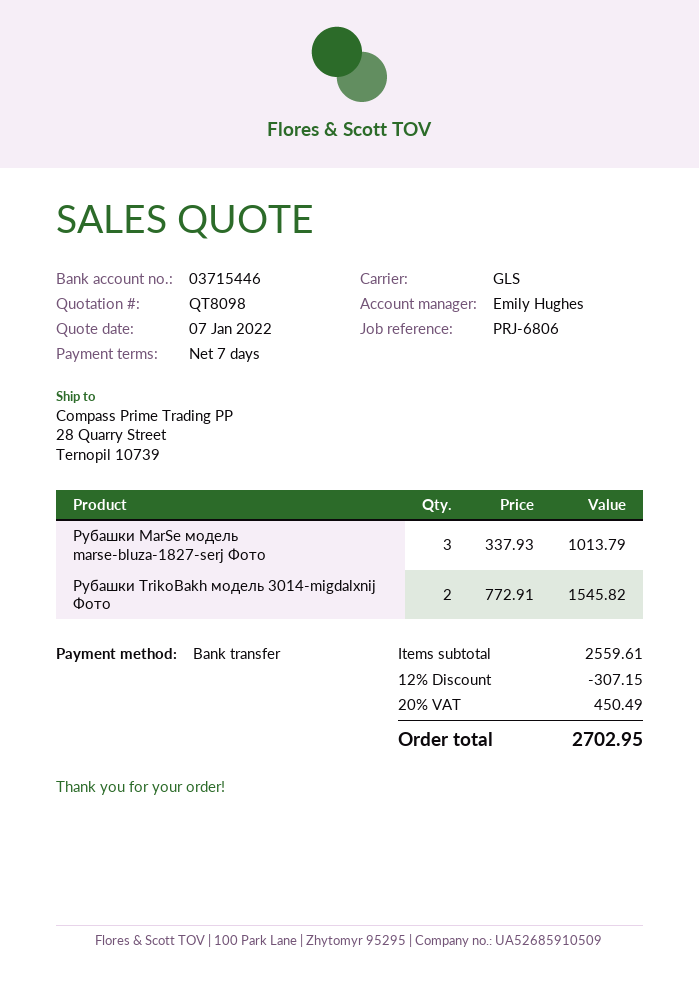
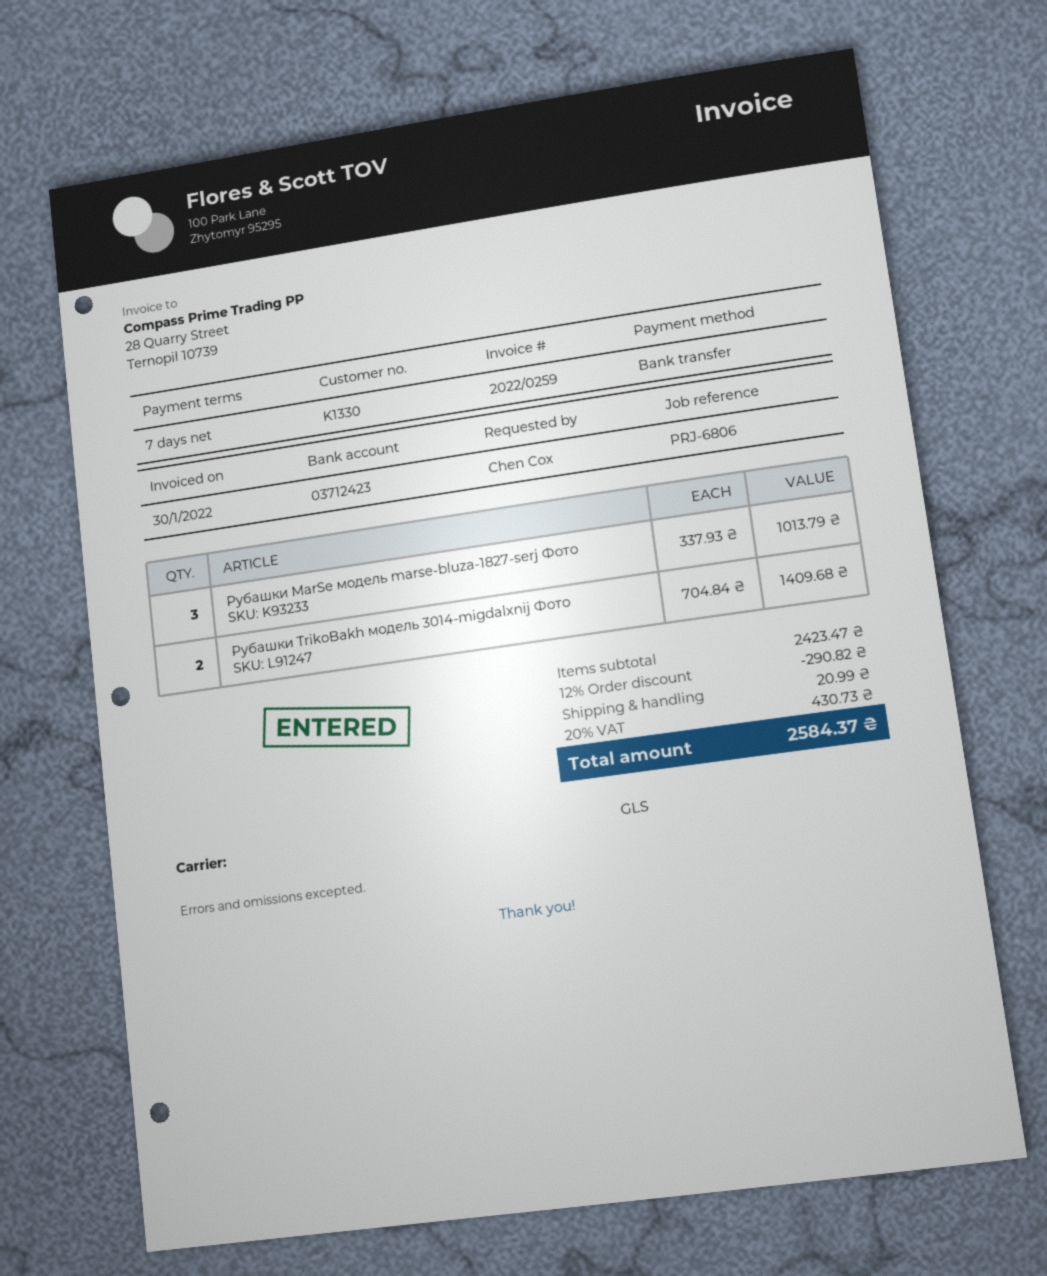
bank account: 03715446 -> 03712423
Рубашки TrikoBakh модель 3014-migdalxnij Фото: 2 x 772.91 = 1545.82 -> 2 x 704.84 = 1409.68
subtotal: 2559.61 -> 2423.47
discount: 12% = 307.15 -> 12% = 290.82
shipping: none -> 20.99
tax: 20% = 450.49 -> 20% = 430.73
total: 2702.95 -> 2584.37

